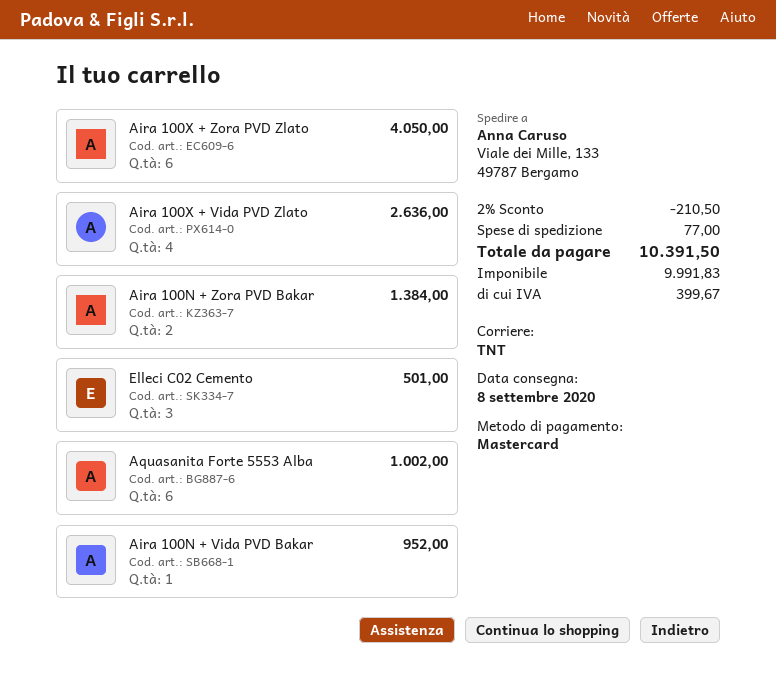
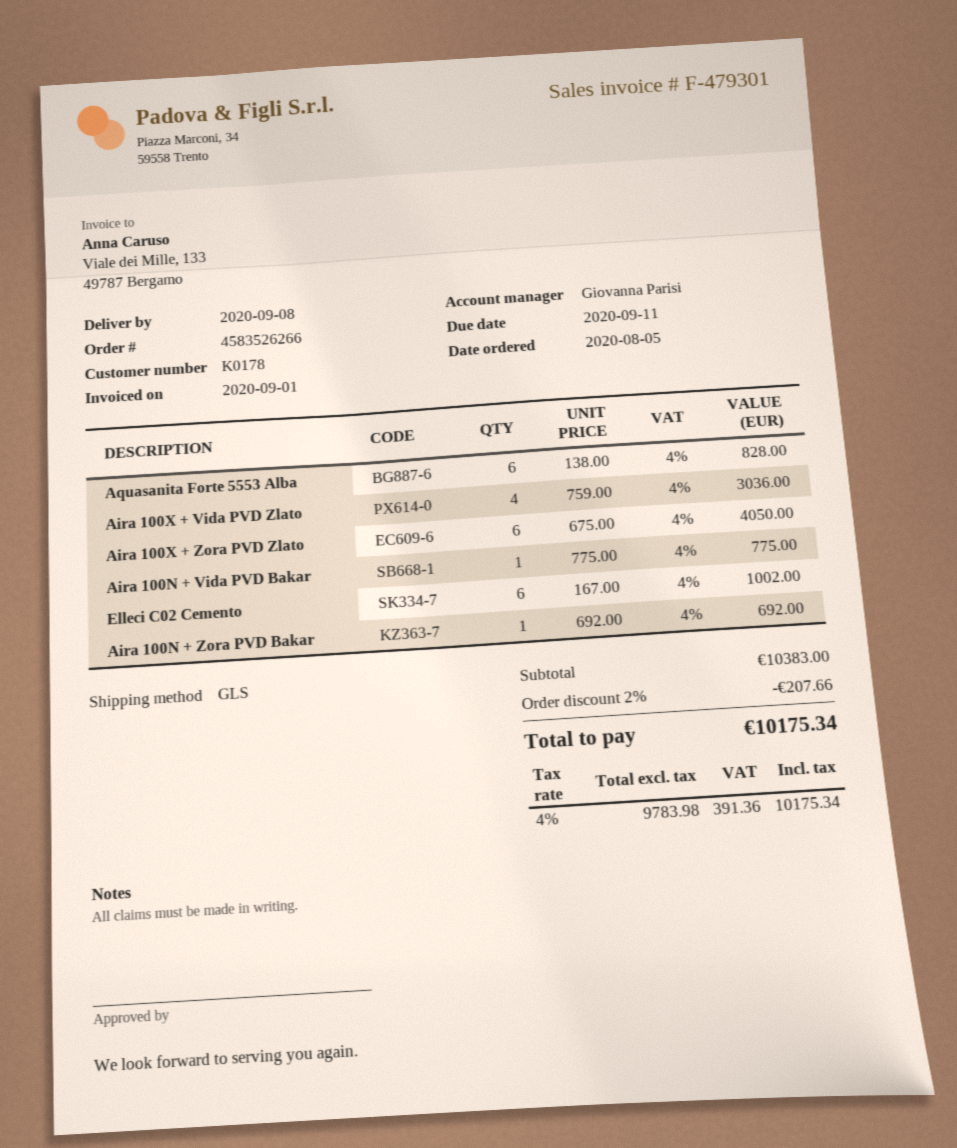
shipping method: TNT -> GLS
Aira 100X + Vida PVD Zlato: 4 for 2636.00 -> 4 for 3036.00
Aira 100N + Zora PVD Bakar: 2 for 1384.00 -> 1 for 692.00
Elleci C02 Cemento: 3 for 501.00 -> 6 for 1002.00
Aquasanita Forte 5553 Alba: 6 for 1002.00 -> 6 for 828.00
Aira 100N + Vida PVD Bakar: 1 for 952.00 -> 1 for 775.00
discount: 2% = 210.50 -> 2% = 207.66
shipping: 77.00 -> none
net: 9991.83 -> 9783.98
tax: 399.67 -> 391.36
total: 10391.50 -> 10175.34

